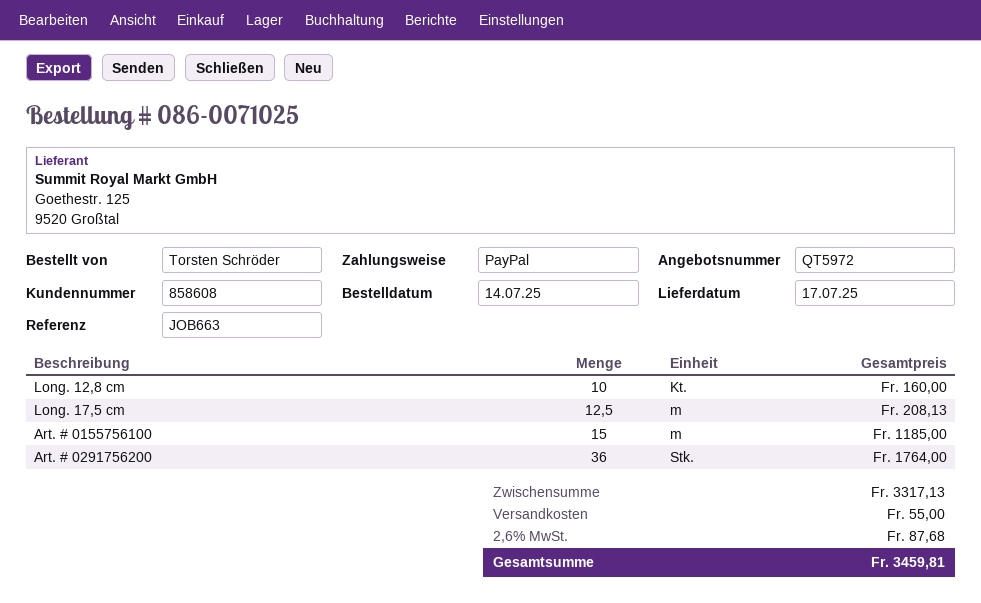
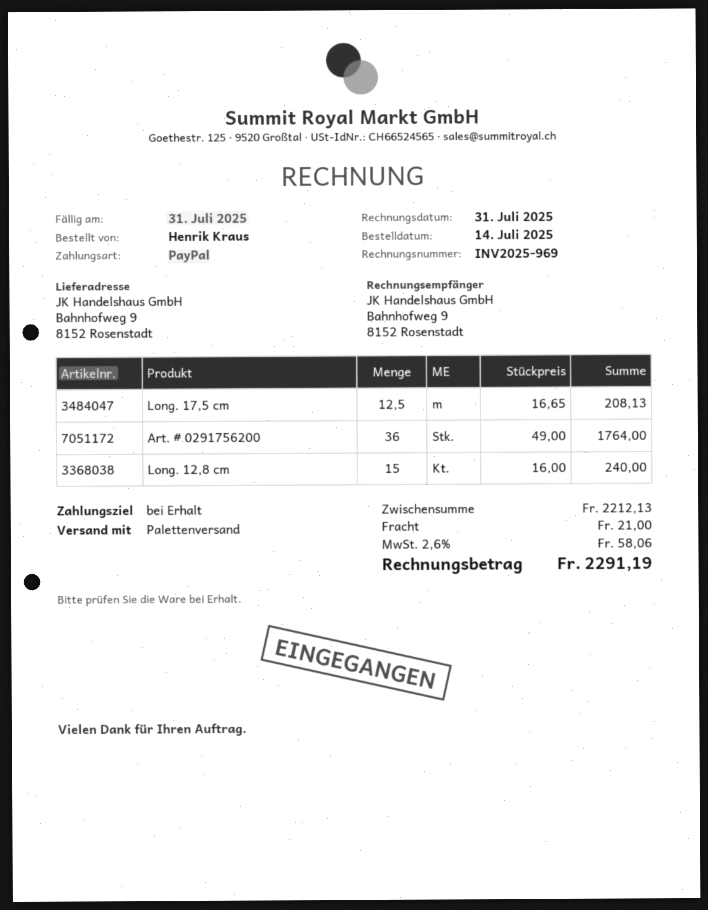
ordered by: Torsten Schröder -> Henrik Kraus
Long. 12,8 cm: 10 for 160.00 -> 15 for 240.00
Art. # 0155756100: 15 for 1185.00 -> none
subtotal: 3317.13 -> 2212.13
shipping: 55.00 -> 21.00
tax: 2.6% = 87.68 -> 2.6% = 58.06
total: 3459.81 -> 2291.19

